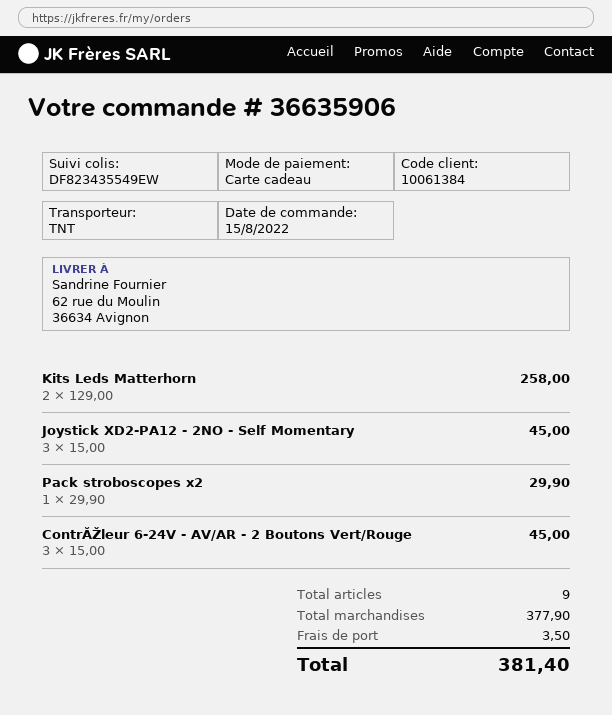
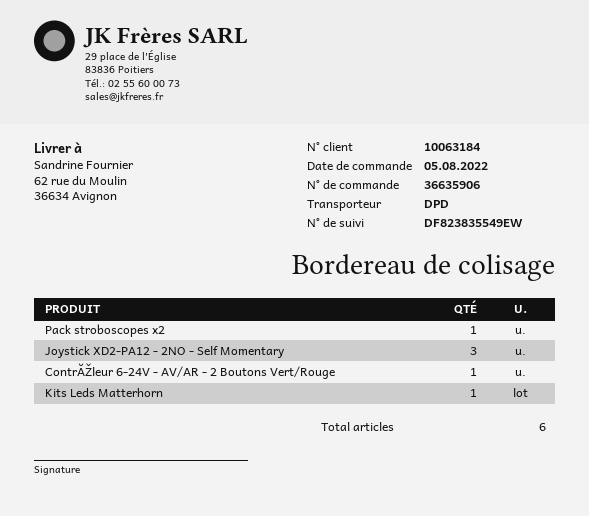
order date: 2022-08-15 -> 2022-08-05
customer number: 10061384 -> 10063184
shipping method: TNT -> DPD
tracking number: DF823435549EW -> DF823835549EW
Kits Leds Matterhorn: 2 -> 1
ContrĂŽleur 6-24V - AV/AR - 2 Boutons Vert/Rouge: 3 -> 1
total quantity: 9 -> 6

